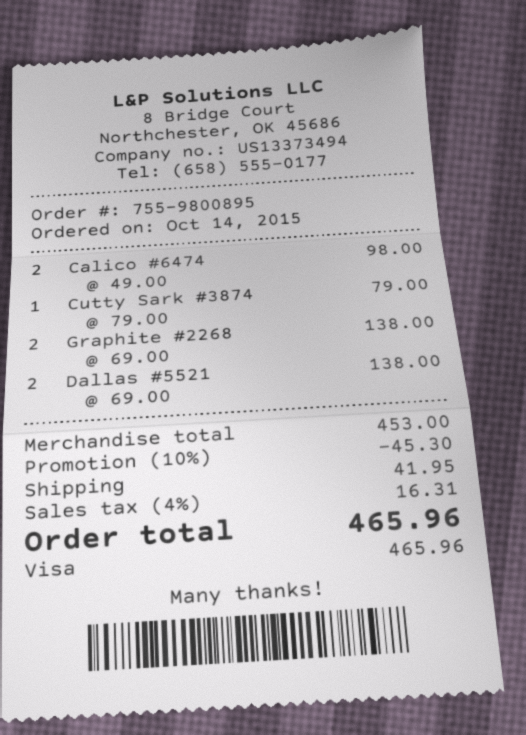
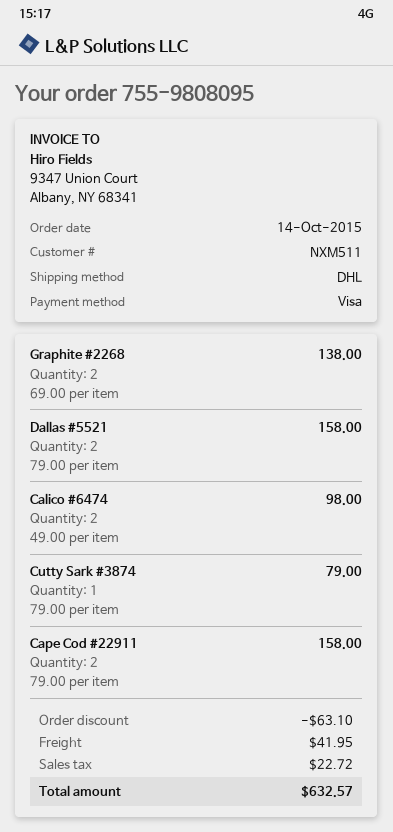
order number: 755-9800895 -> 755-9808095
Dallas #5521: 2 x 69.00 = 138.00 -> 2 x 79.00 = 158.00
Cape Cod #22911: none -> 2 x 79.00 = 158.00
discount: 45.30 -> 63.10
tax: 16.31 -> 22.72
total: 465.96 -> 632.57

